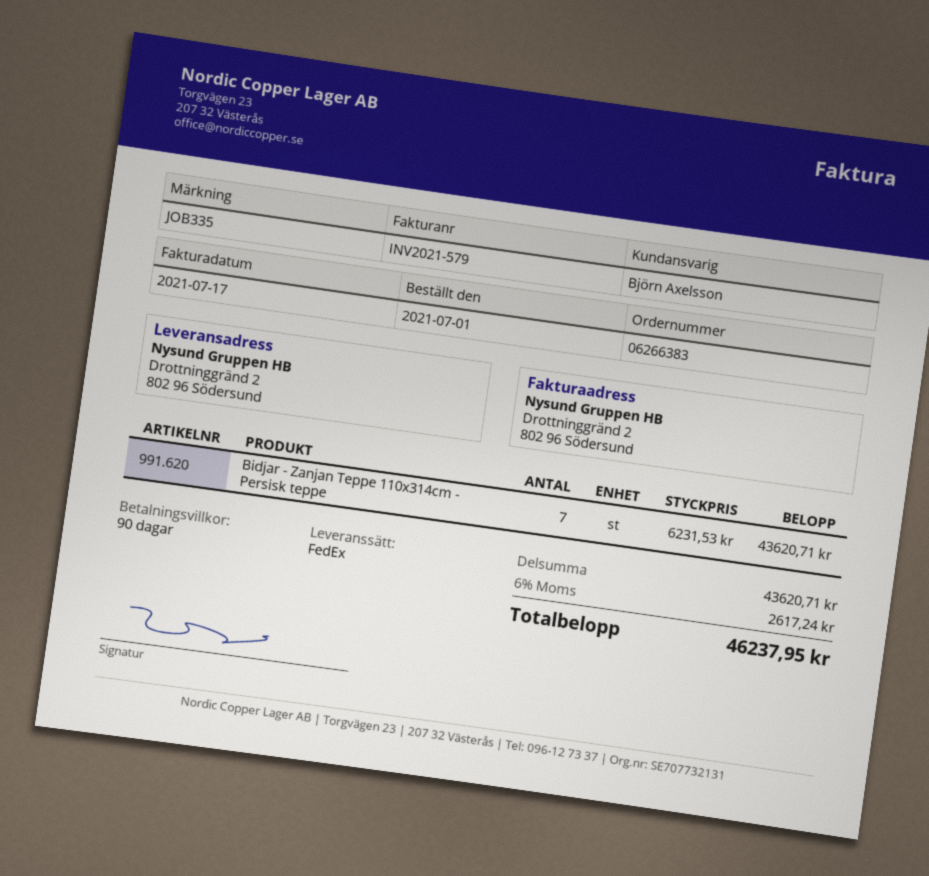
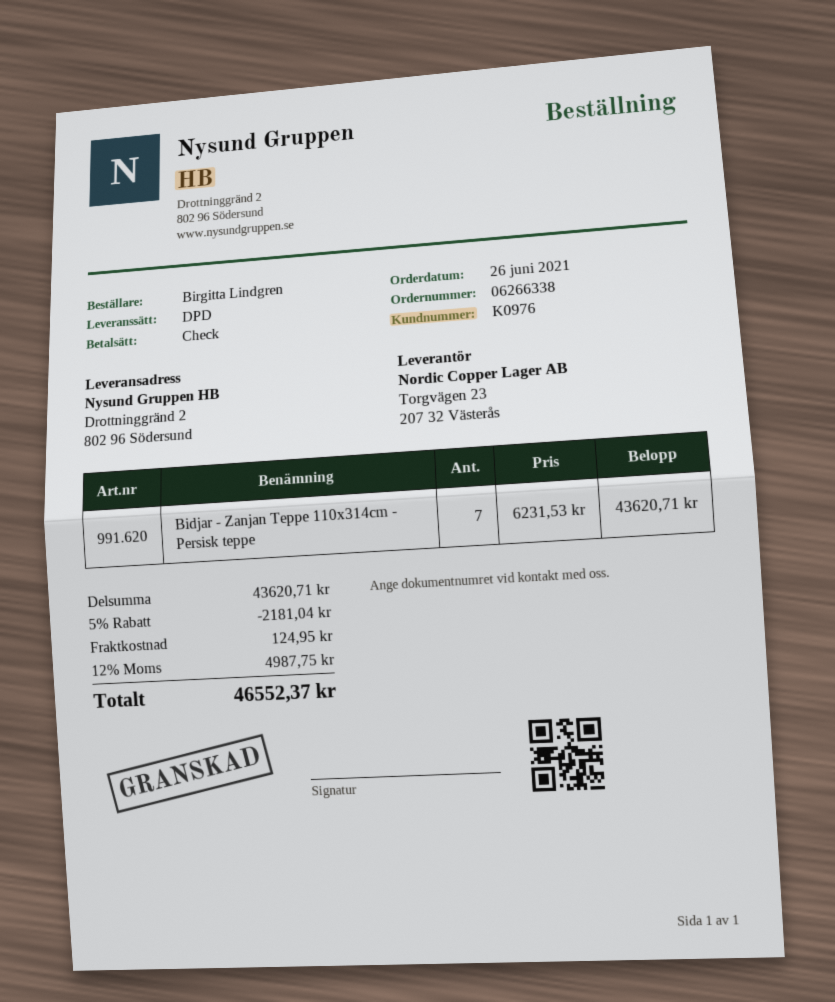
order number: 06266383 -> 06266338
order date: 2021-07-01 -> 2021-06-26
shipping method: FedEx -> DPD
discount: none -> 5% = 2181.04
shipping: none -> 124.95
tax: 6% = 2617.24 -> 12% = 4987.75
total: 46237.95 -> 46552.37

